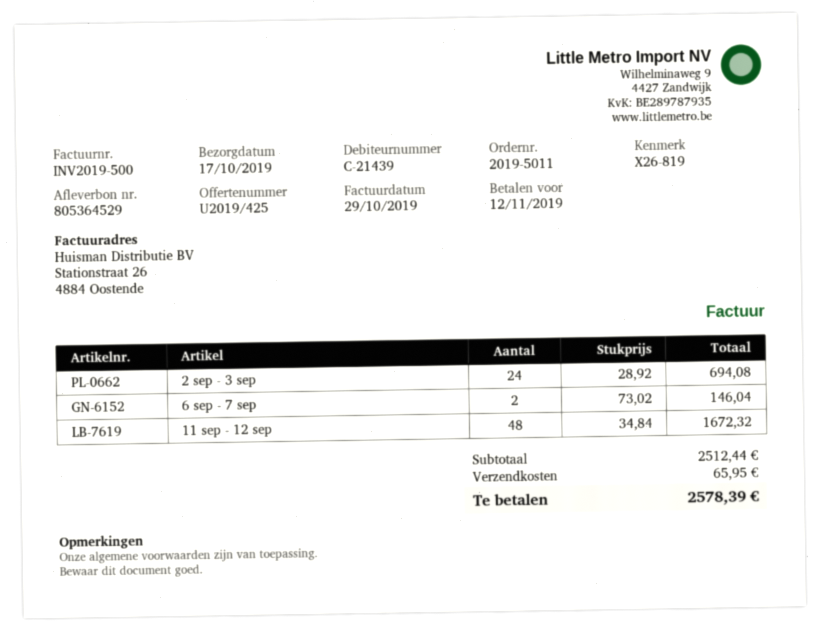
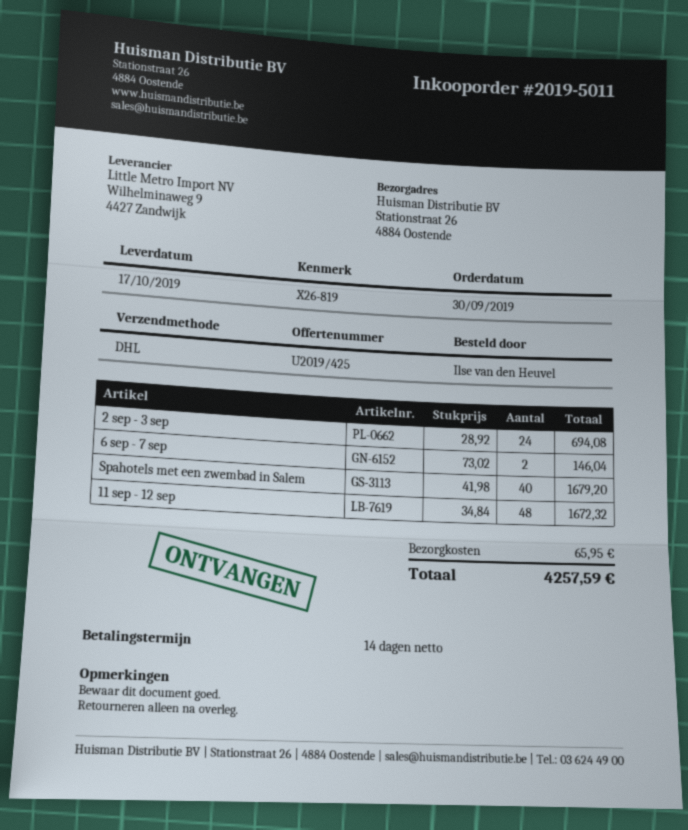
Spahotels met een zwembad in Salem: none -> 40 x 41.98 = 1679.20
total: 2578.39 -> 4257.59

